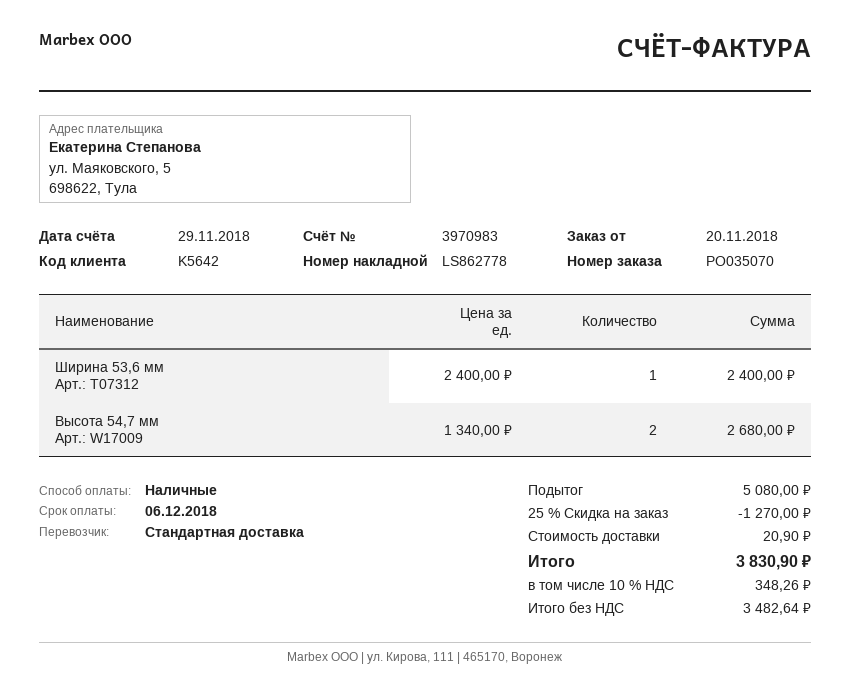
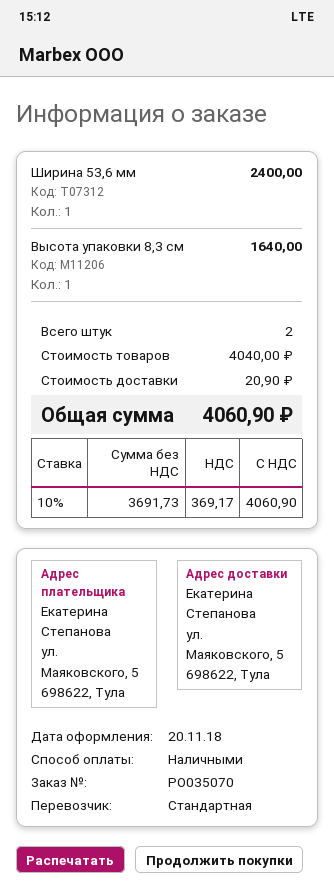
Высота 54,7 мм: 2 for 2680.00 -> none
Высота упаковки 8,3 см: none -> 1 for 1640.00
subtotal: 5080.00 -> 4040.00
discount: 25% = 1270.00 -> none
net: 3482.64 -> 3691.73
tax: 10% = 348.26 -> 10% = 369.17
total: 3830.90 -> 4060.90

